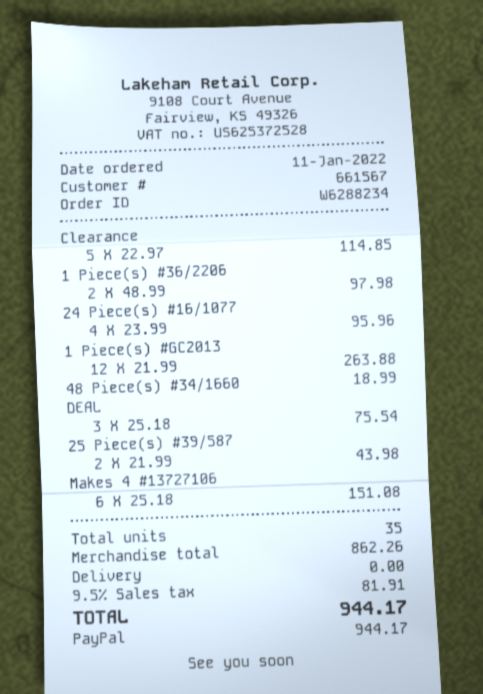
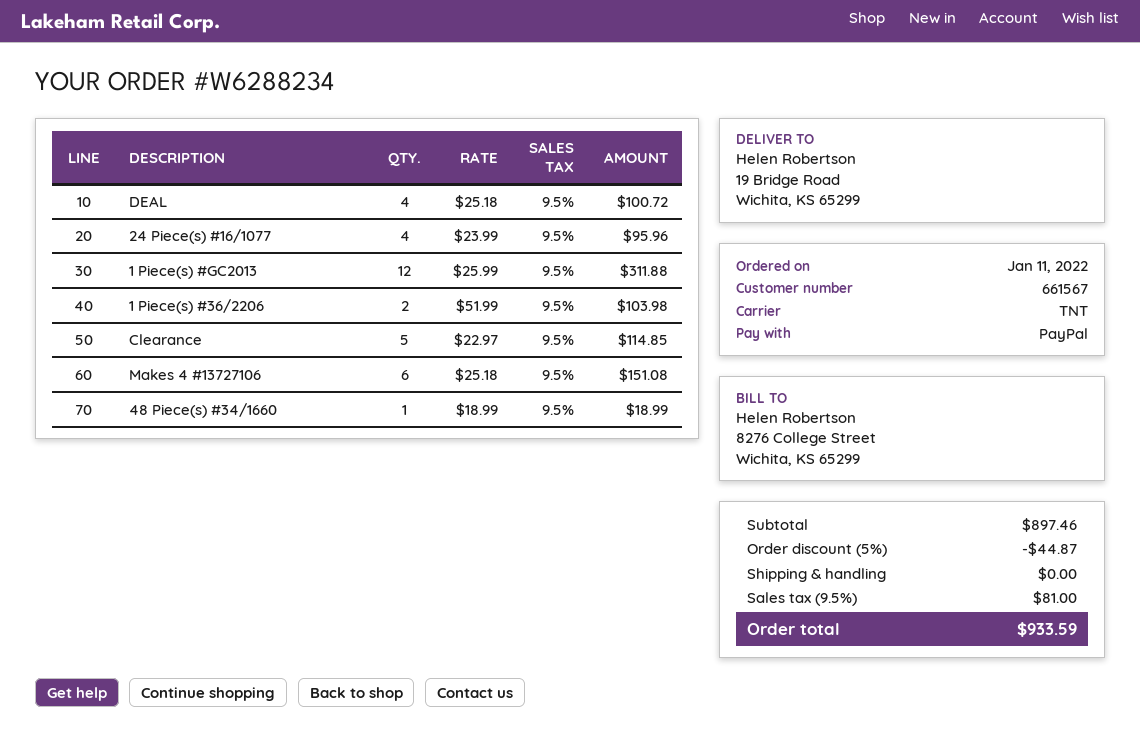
1 Piece(s) #36/2206: 2 x 48.99 = 97.98 -> 2 x 51.99 = 103.98
1 Piece(s) #GC2013: 12 x 21.99 = 263.88 -> 12 x 25.99 = 311.88
DEAL: 3 x 25.18 = 75.54 -> 4 x 25.18 = 100.72
25 Piece(s) #39/587: 2 x 21.99 = 43.98 -> none
subtotal: 862.26 -> 897.46
discount: none -> 5% = 44.87
tax: 9.5% = 81.91 -> 9.5% = 81.00
total: 944.17 -> 933.59

